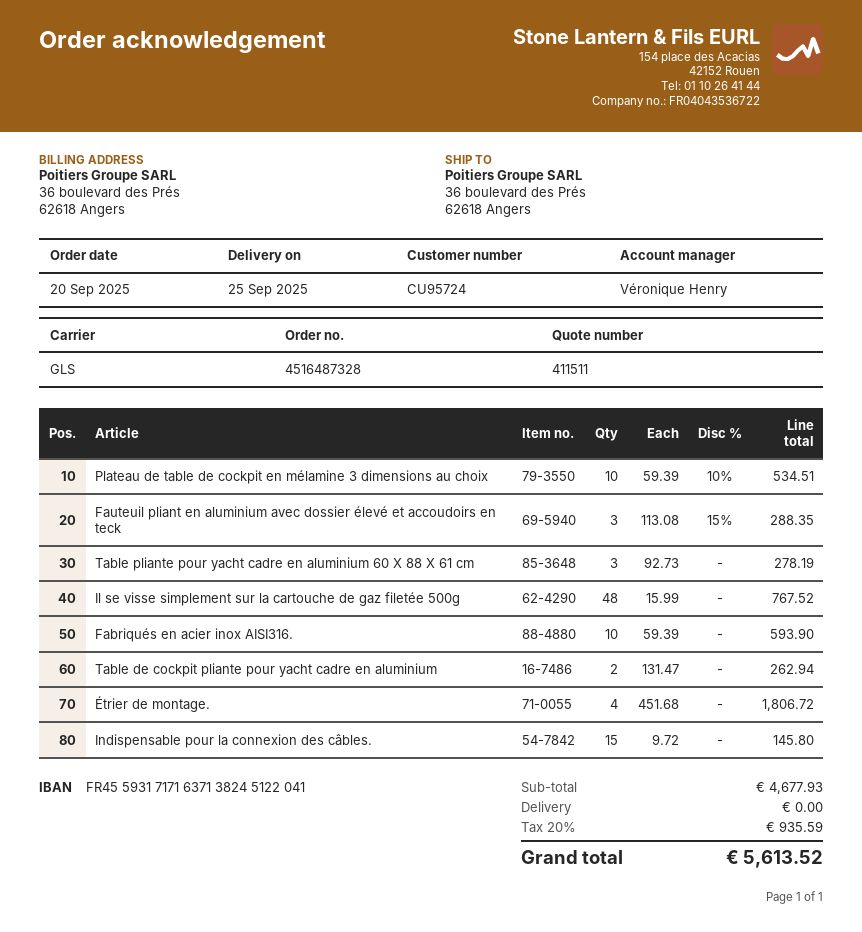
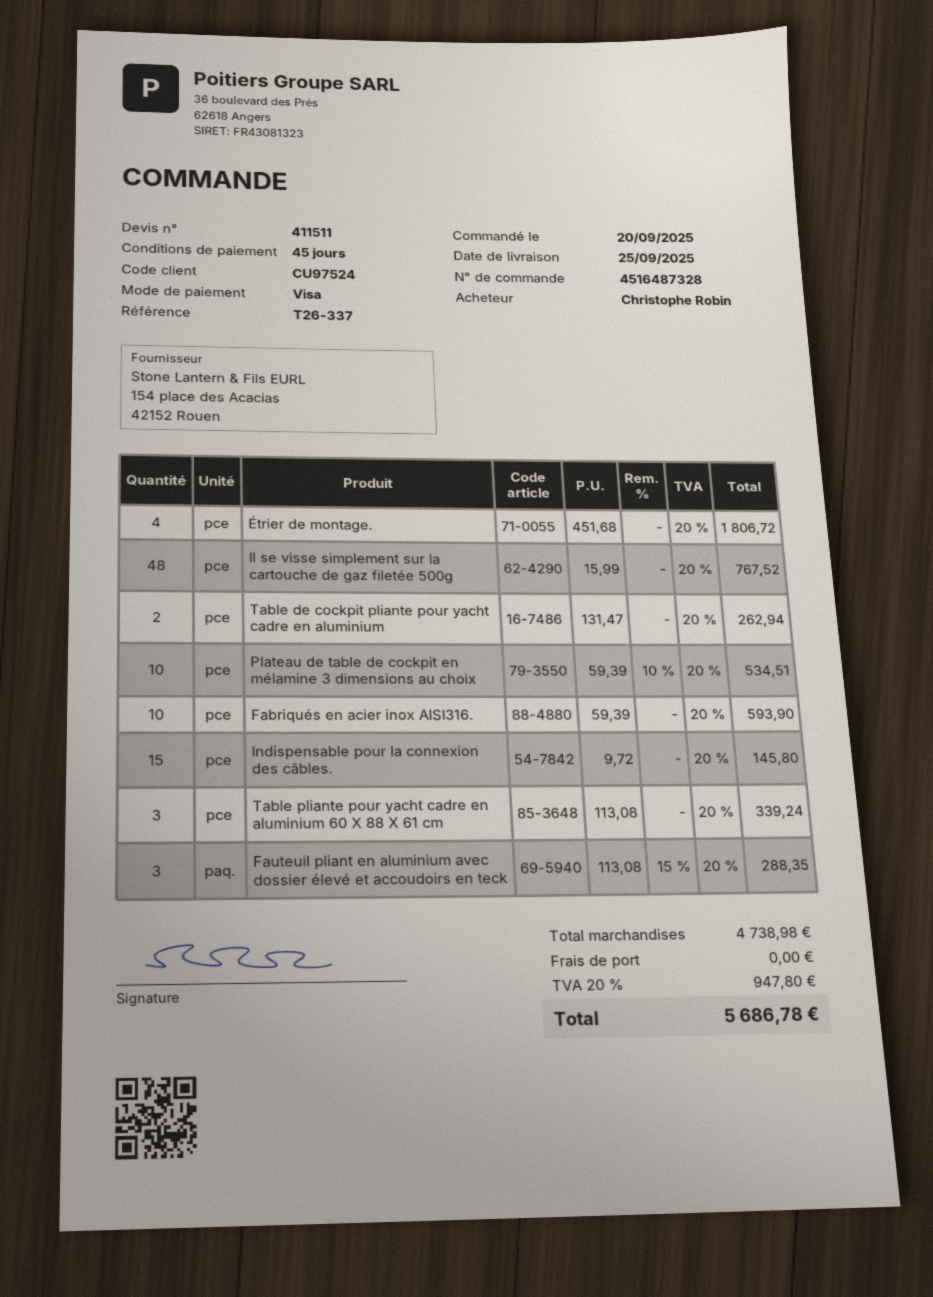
customer number: CU95724 -> CU97524
Table pliante pour yacht cadre en aluminium 60 X 88 X 61 cm: 3 x 92.73 = 278.19 -> 3 x 113.08 = 339.24
subtotal: 4677.93 -> 4738.98
tax: 20% = 935.59 -> 20% = 947.80
total: 5613.52 -> 5686.78

